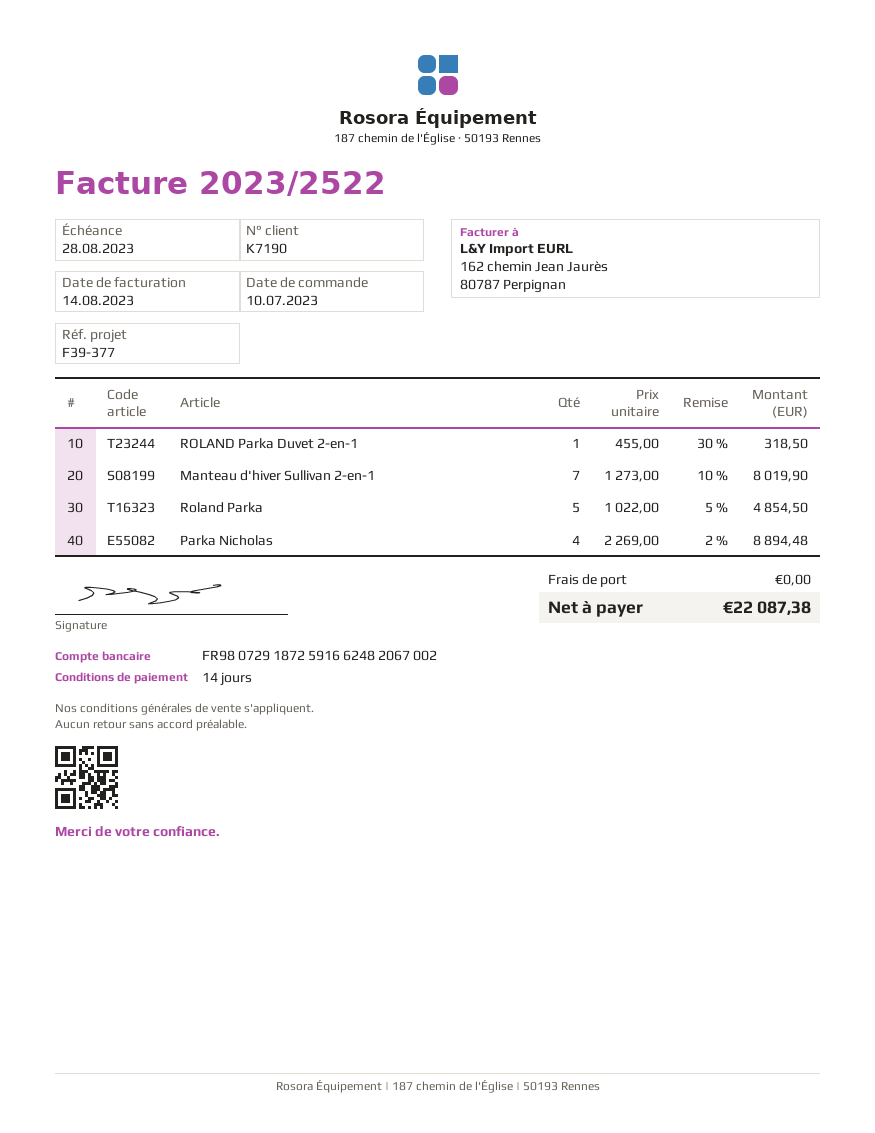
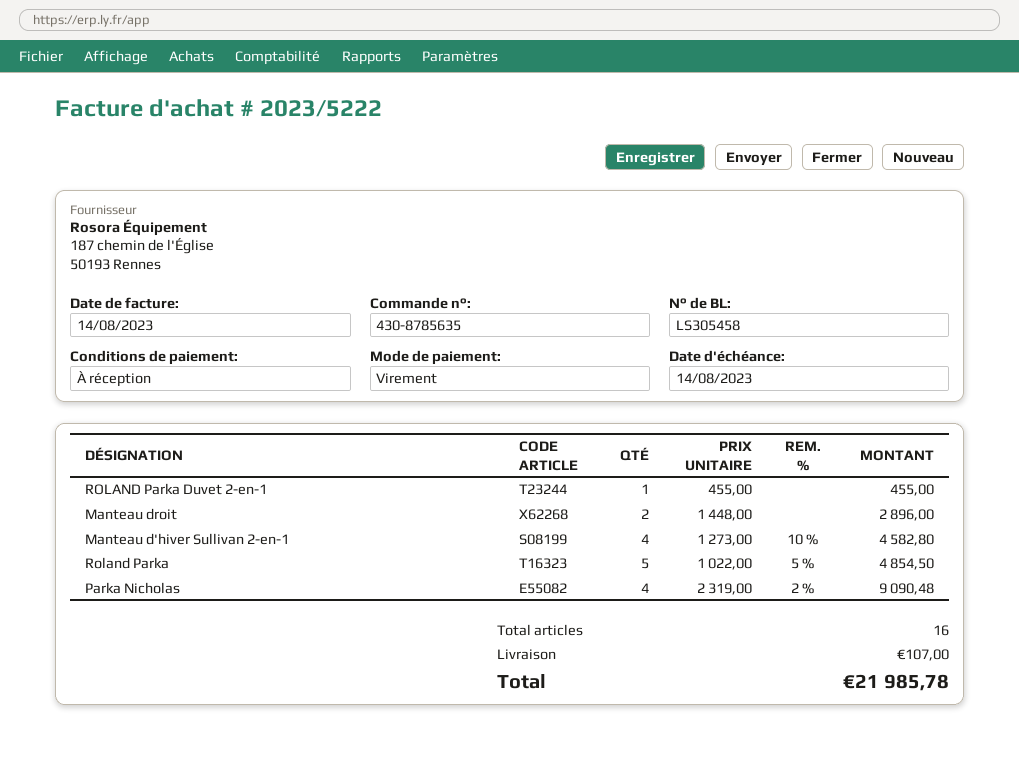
invoice number: 2023/2522 -> 2023/5222
payment terms: 14 days -> on receipt
due date: 2023-08-28 -> 2023-08-14
ROLAND Parka Duvet 2-en-1: 1 x 455.00 - 30% = 318.50 -> 1 x 455.00 = 455.00
Manteau d'hiver Sullivan 2-en-1: 7 x 1273.00 - 10% = 8019.90 -> 4 x 1273.00 - 10% = 4582.80
Parka Nicholas: 4 x 2269.00 - 2% = 8894.48 -> 4 x 2319.00 - 2% = 9090.48
Manteau droit: none -> 2 x 1448.00 = 2896.00
shipping: 0.00 -> 107.00
total: 22087.38 -> 21985.78

